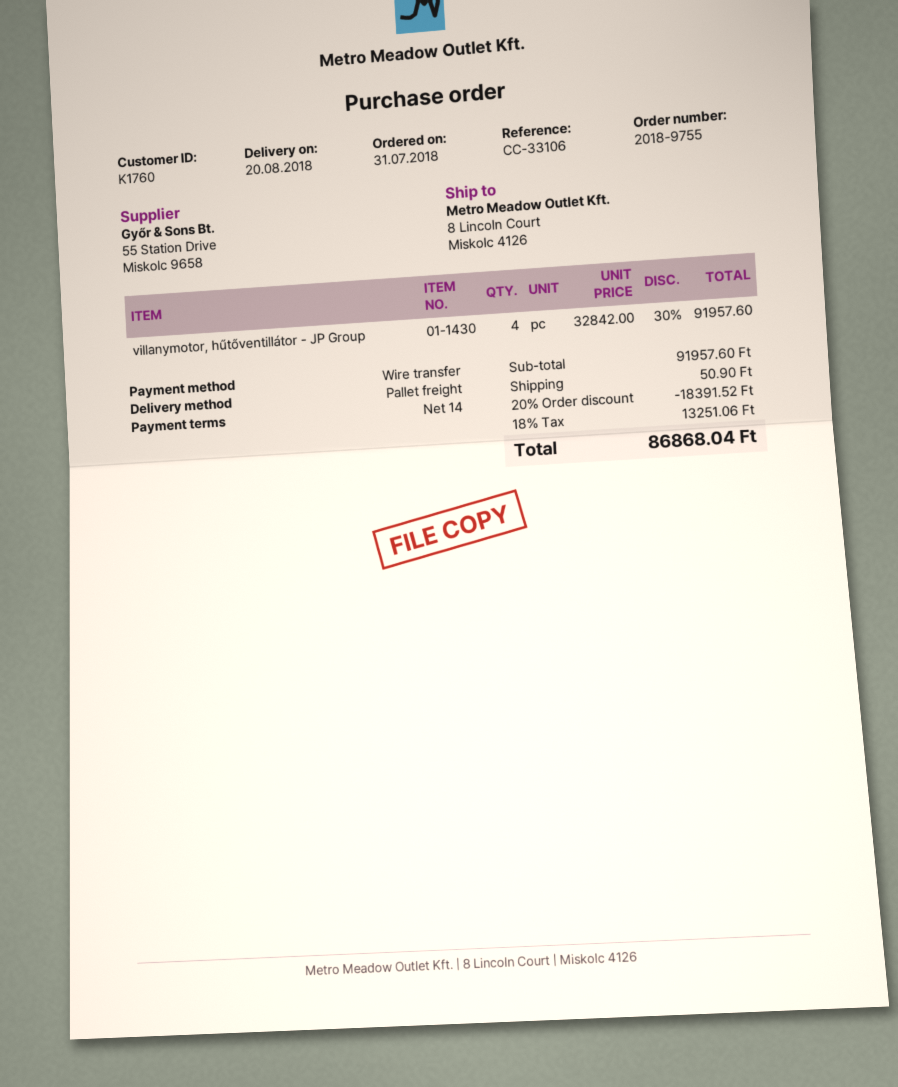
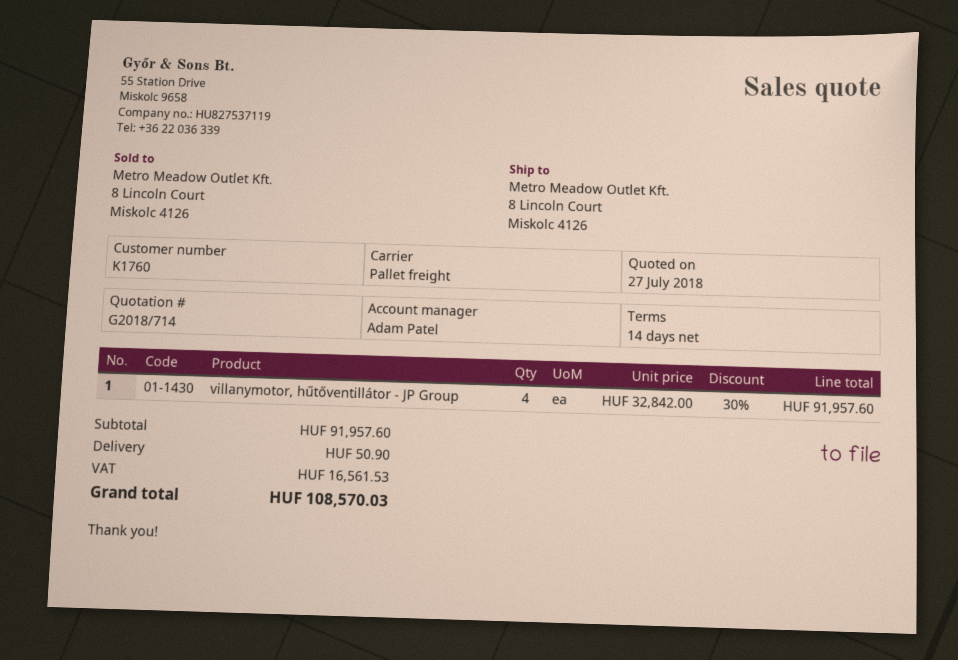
discount: 20% = 18391.52 -> none
tax: 13251.06 -> 16561.53
total: 86868.04 -> 108570.03

